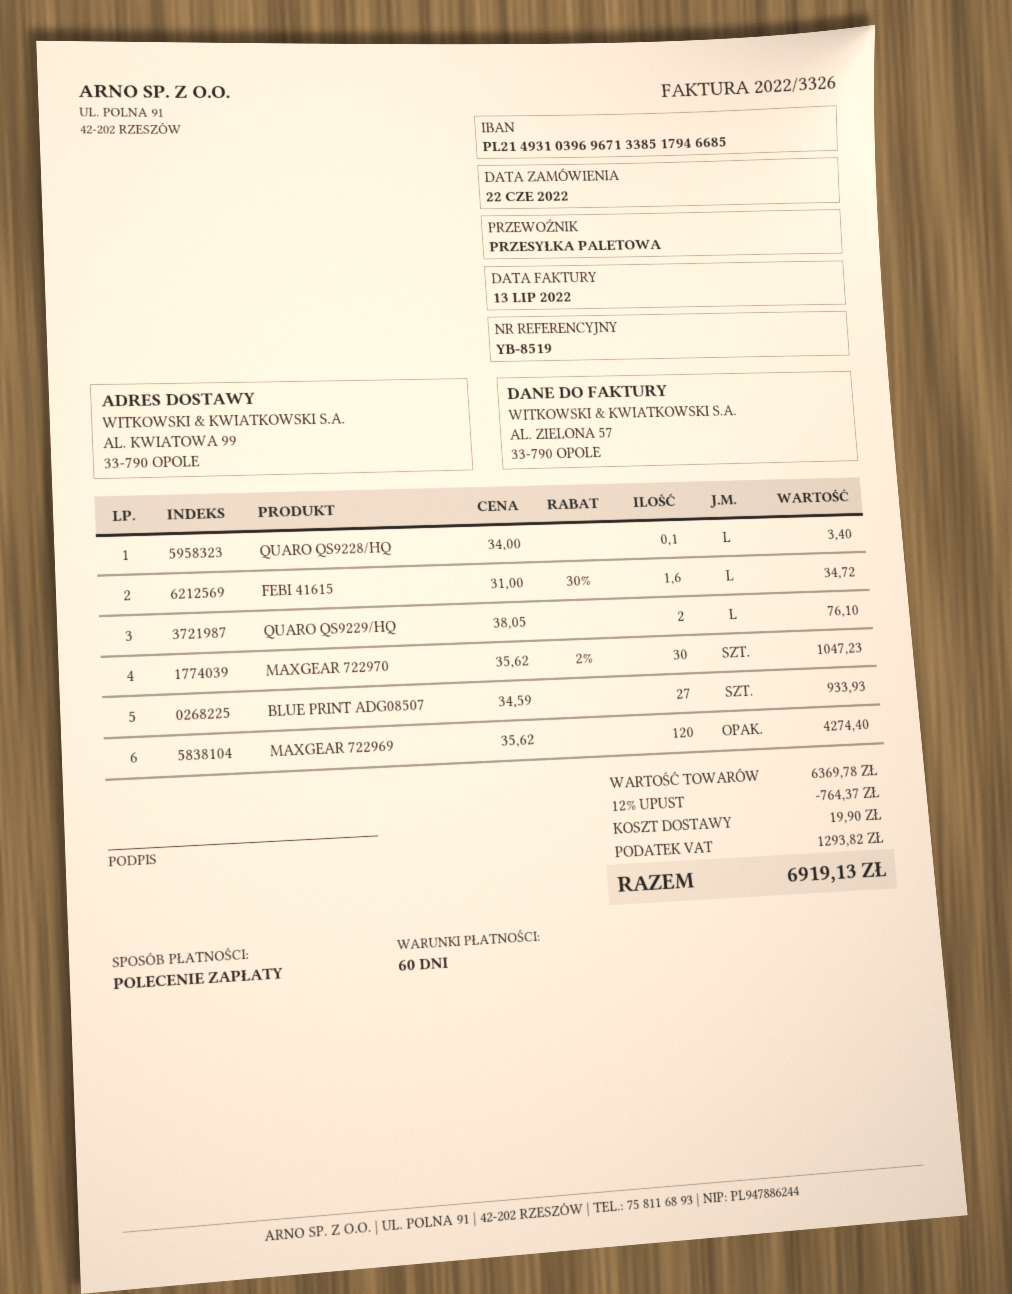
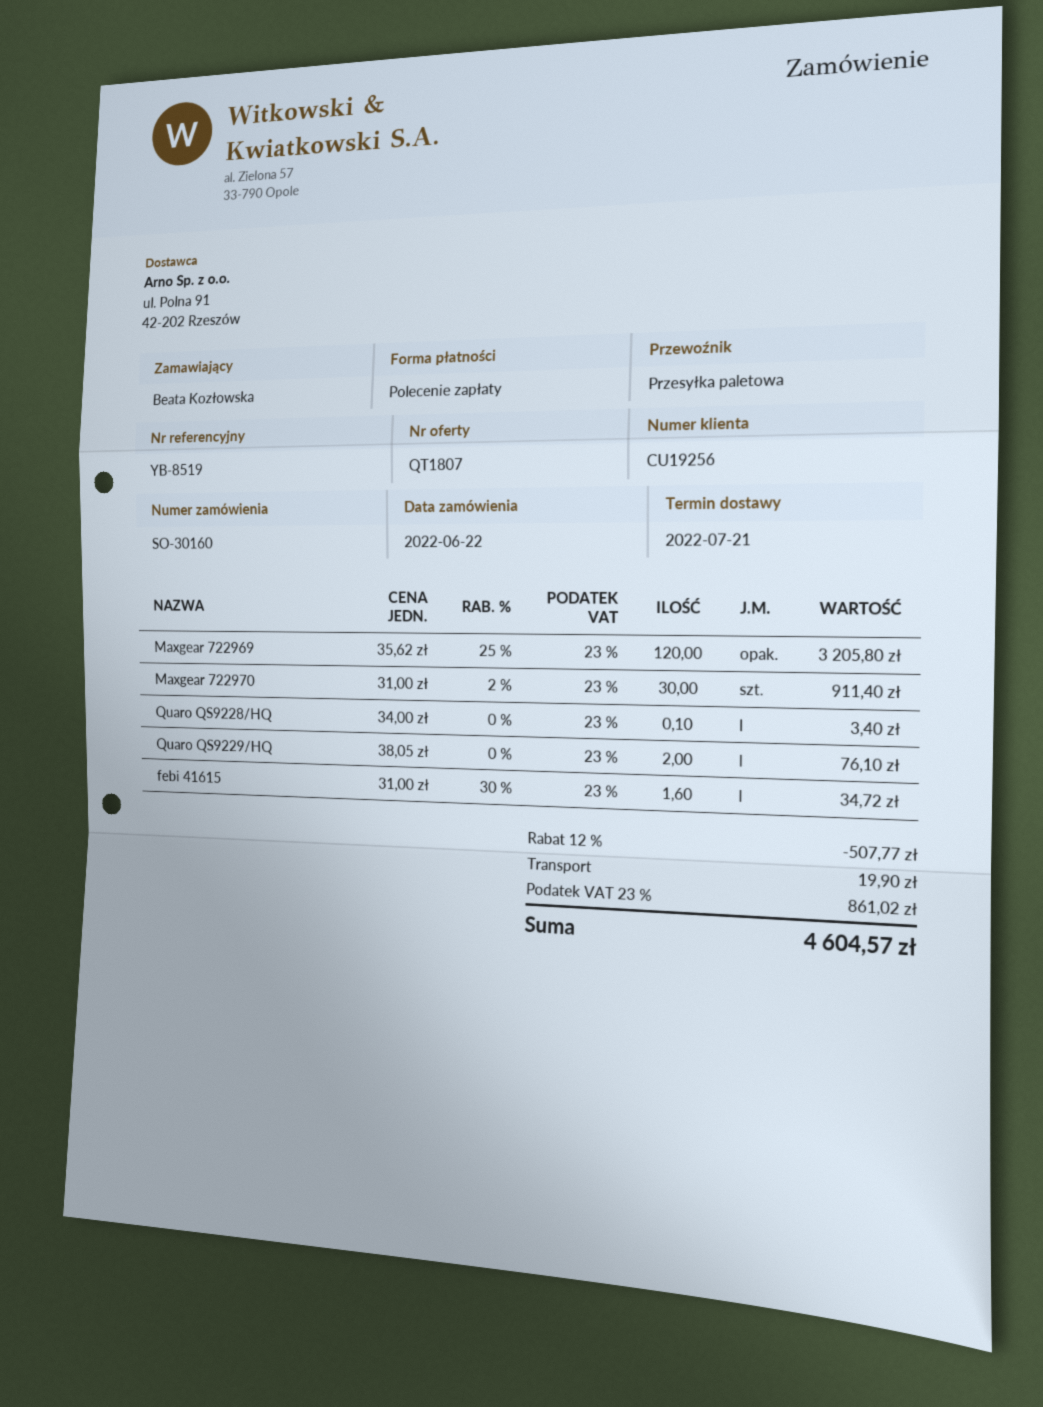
MAXGEAR 722970: 30 x 35.62 - 2% = 1047.23 -> 30 x 31.00 - 2% = 911.40
BLUE PRINT ADG08507: 27 x 34.59 = 933.93 -> none
MAXGEAR 722969: 120 x 35.62 = 4274.40 -> 120 x 35.62 - 25% = 3205.80
discount: 12% = 764.37 -> 12% = 507.77
tax: 1293.82 -> 861.02
total: 6919.13 -> 4604.57

